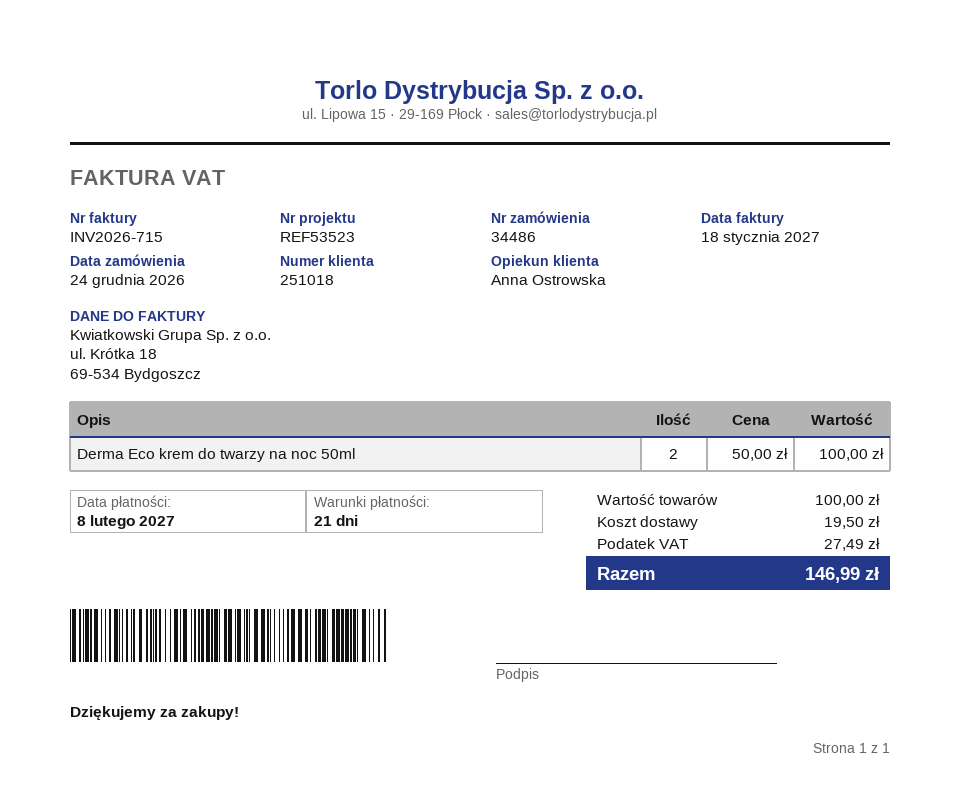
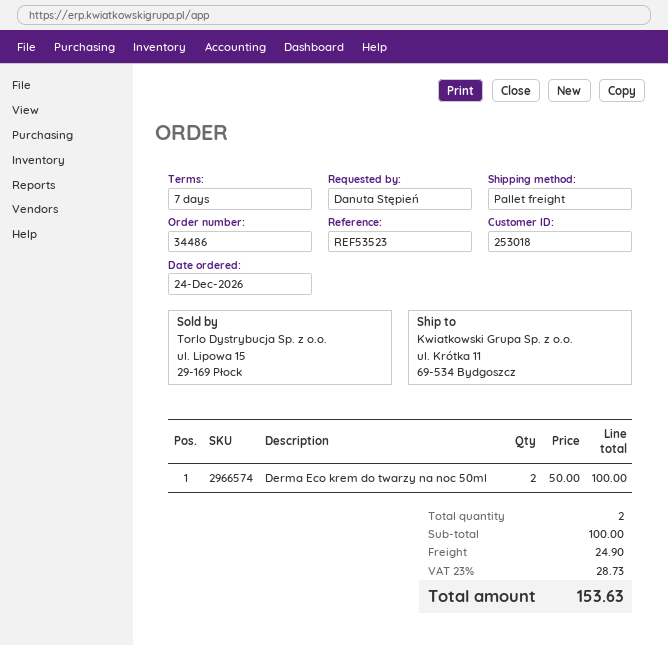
payment terms: 21 days -> 7 days
customer number: 251018 -> 253018
shipping: 19.50 -> 24.90
tax: 27.49 -> 28.73
total: 146.99 -> 153.63

